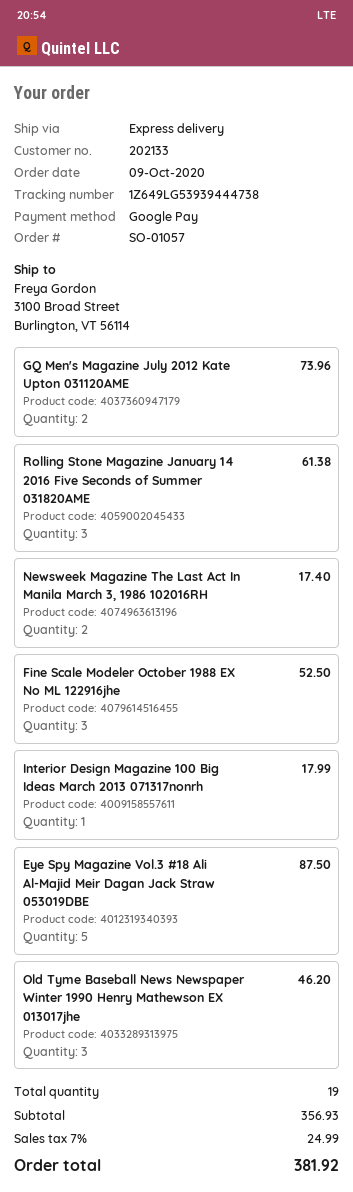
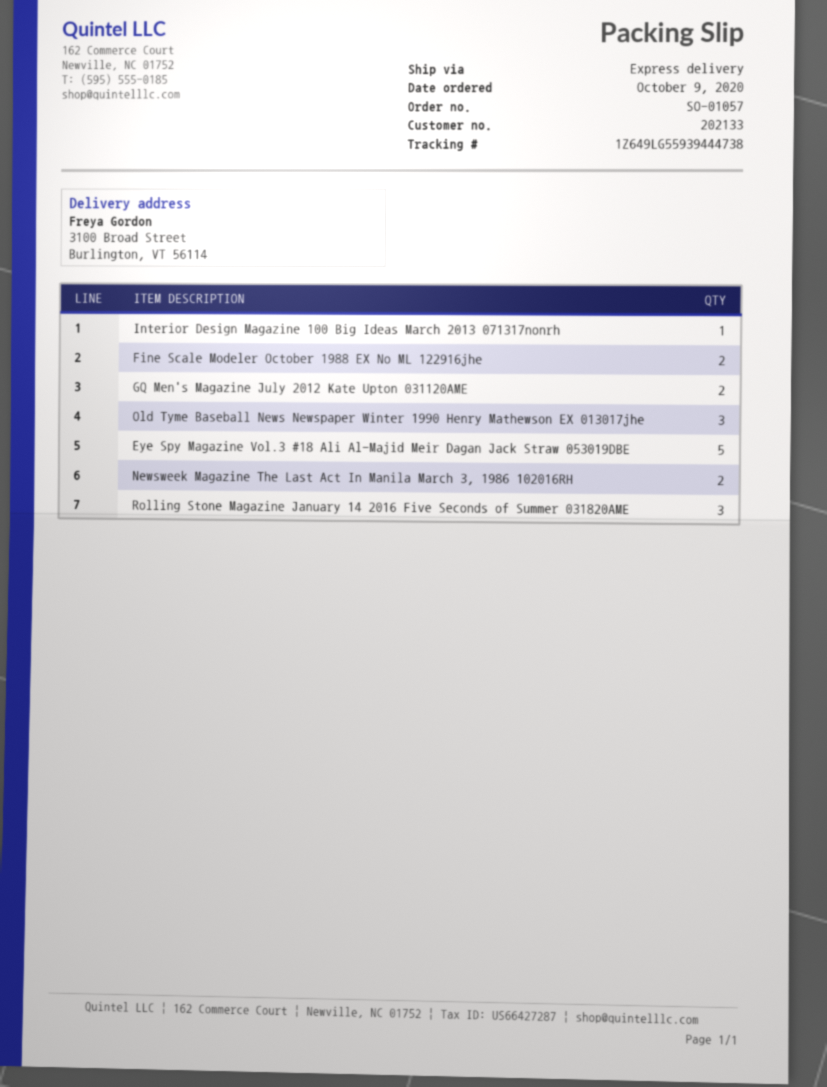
tracking number: 1Z649LG53939444738 -> 1Z649LG55939444738
Fine Scale Modeler October 1988 EX No ML 122916jhe: 3 -> 2

